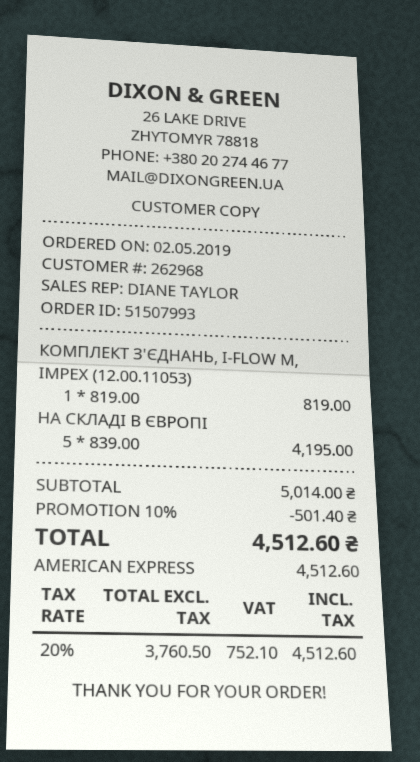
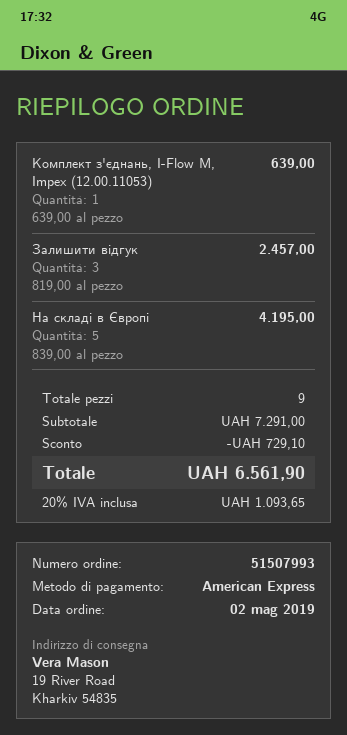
КОМПЛЕКТ З'ЄДНАНЬ, I-FLOW M, IMPEX (12.00.11053): 1 x 819.00 = 819.00 -> 1 x 639.00 = 639.00
Залишити відгук: none -> 3 x 819.00 = 2457.00
subtotal: 5014.00 -> 7291.00
discount: 501.40 -> 729.10
tax: 20% = 752.10 -> 20% = 1093.65
total: 4512.60 -> 6561.90

